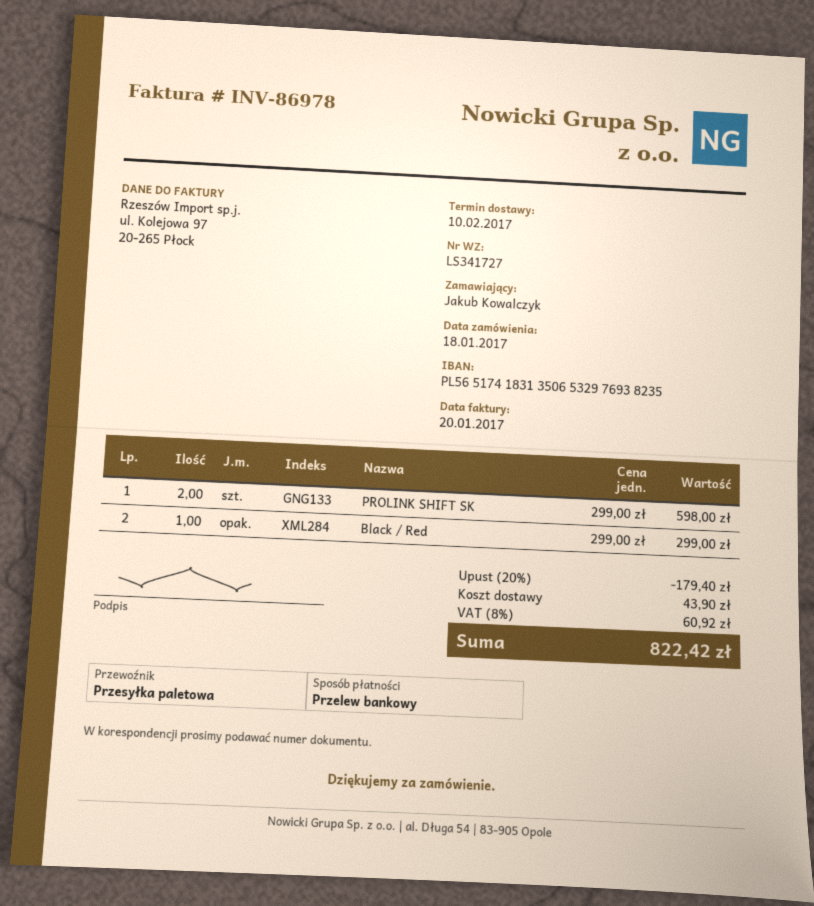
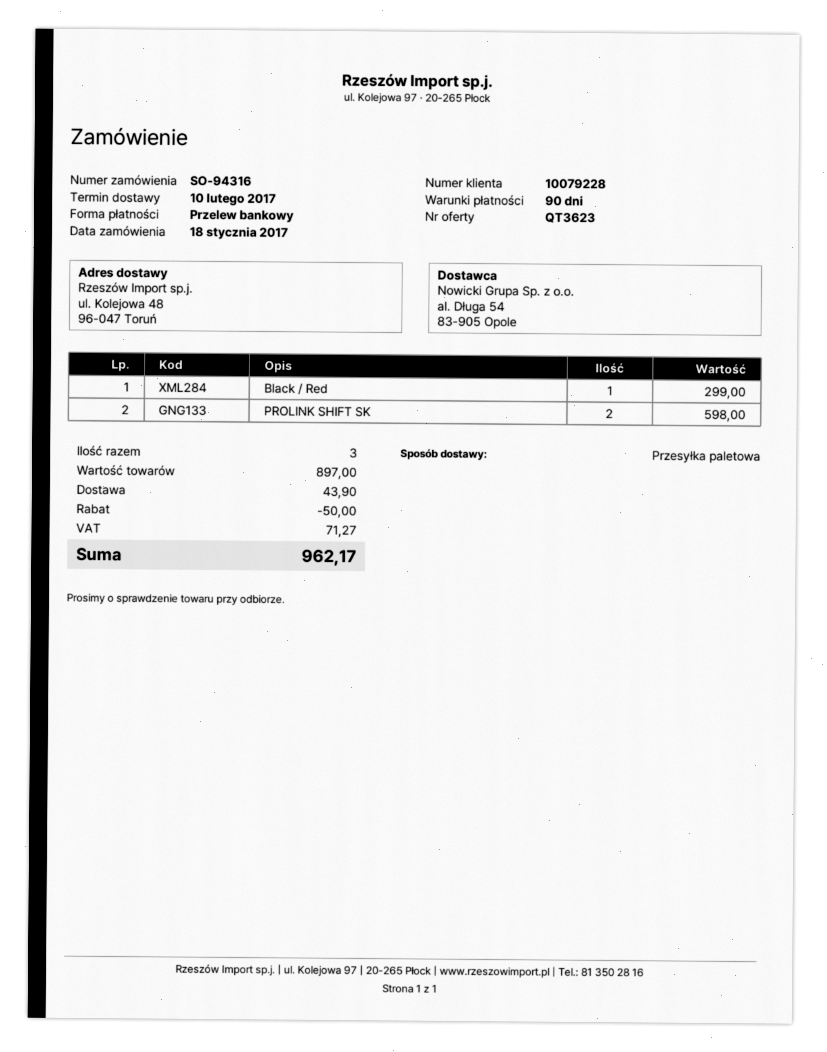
discount: 179.40 -> 50.00
tax: 60.92 -> 71.27
total: 822.42 -> 962.17

